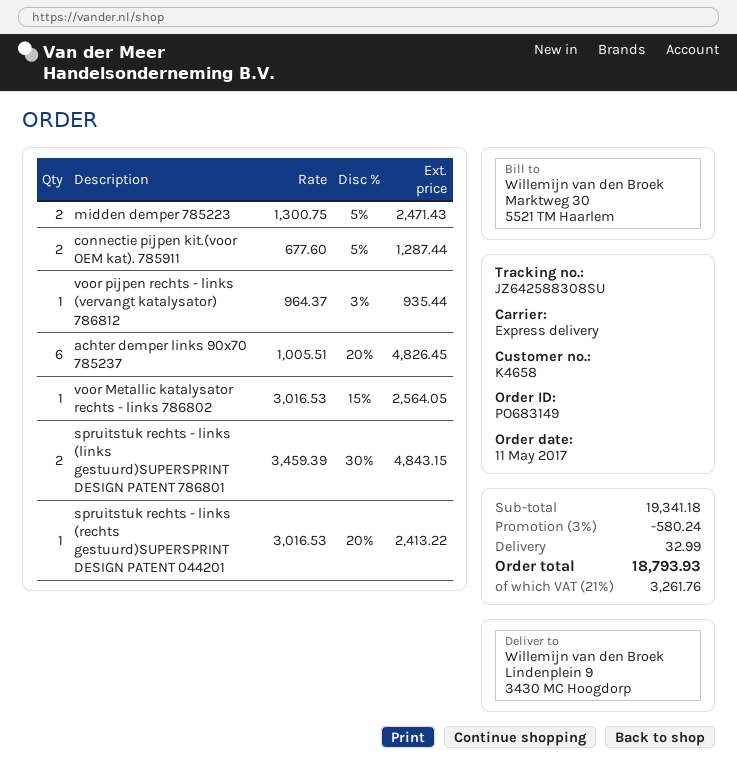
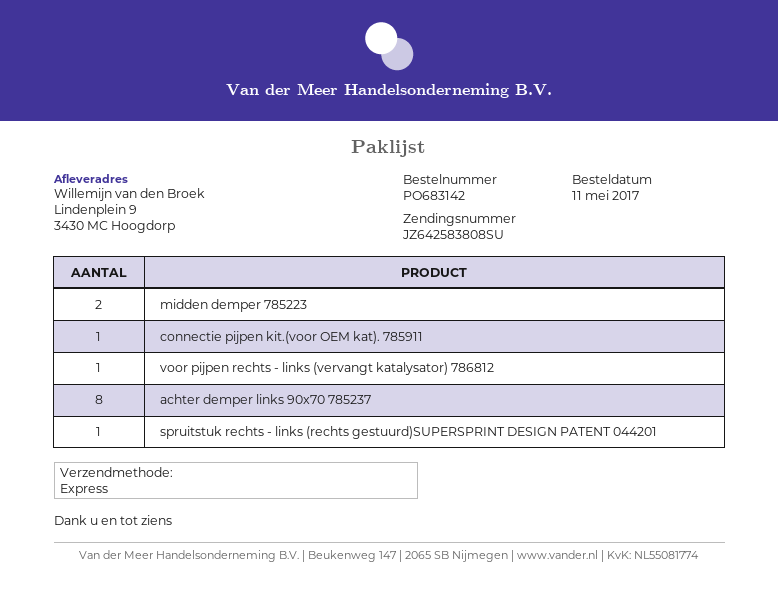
order number: PO683149 -> PO683142
tracking number: JZ642588308SU -> JZ642583808SU
connectie pijpen kit.(voor OEM kat). 785911: 2 -> 1
achter demper links 90x70 785237: 6 -> 8
voor Metallic katalysator rechts - links 786802: 1 -> none
spruitstuk rechts - links (links gestuurd)SUPERSPRINT DESIGN PATENT 786801: 2 -> none

